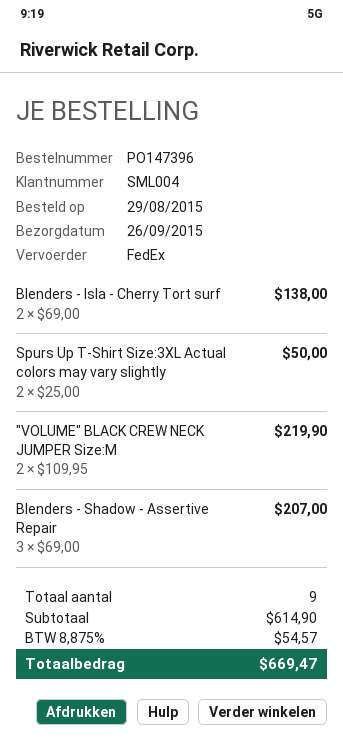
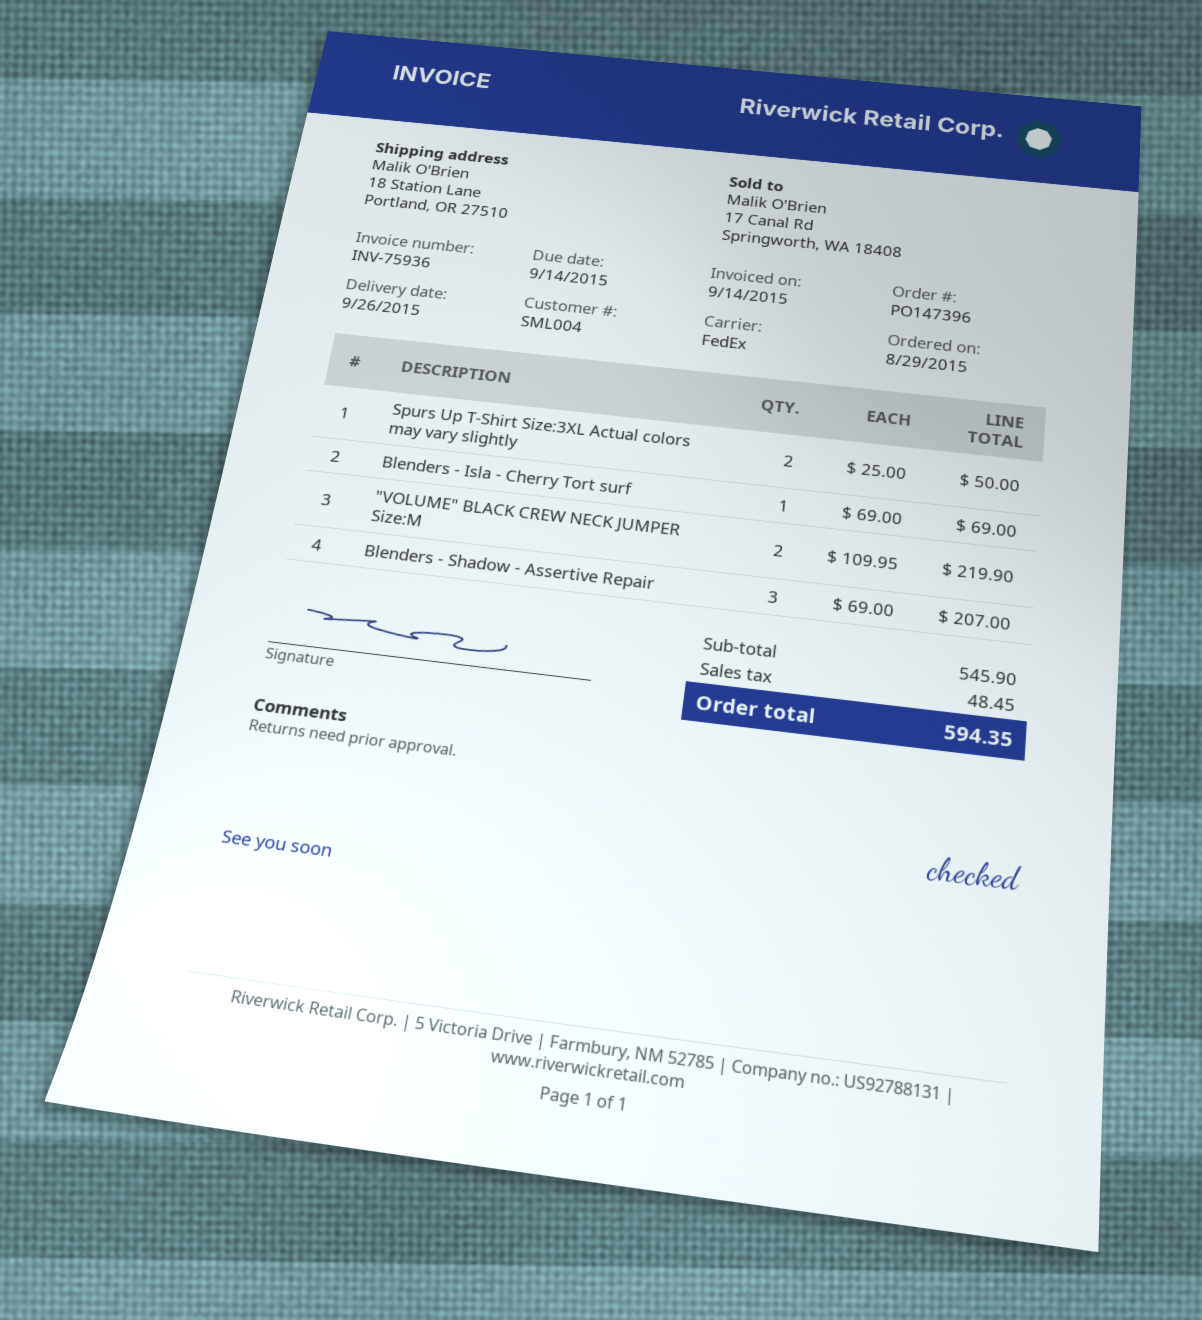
Blenders - Isla - Cherry Tort surf: 2 x 69.00 = 138.00 -> 1 x 69.00 = 69.00
subtotal: 614.90 -> 545.90
tax: 54.57 -> 48.45
total: 669.47 -> 594.35

